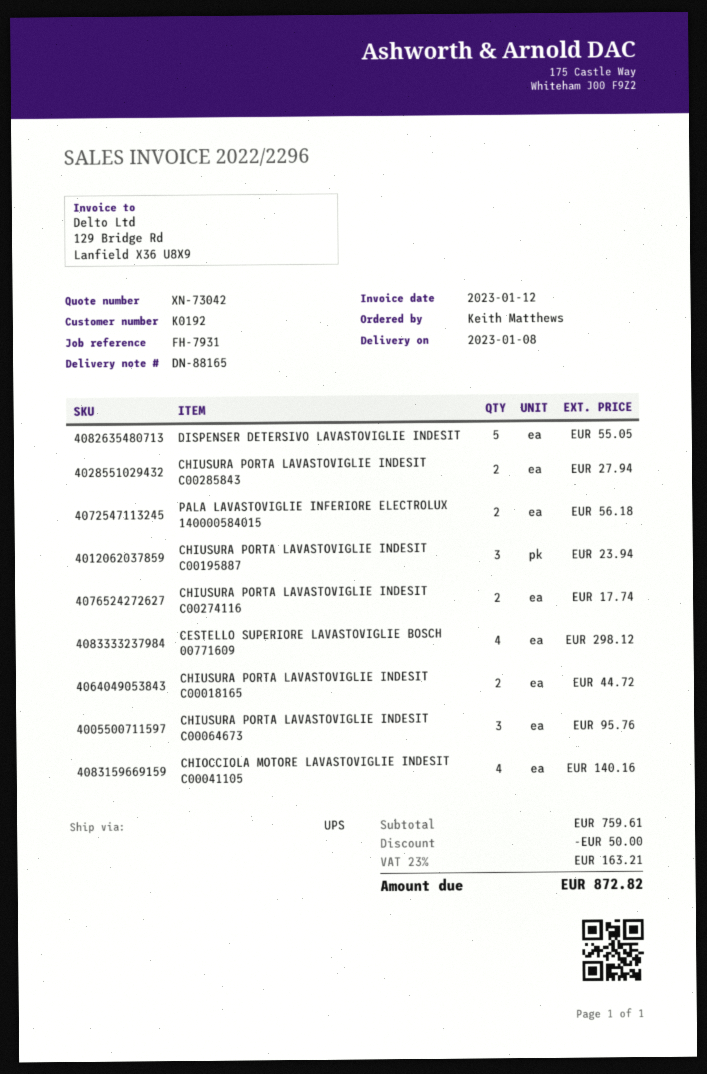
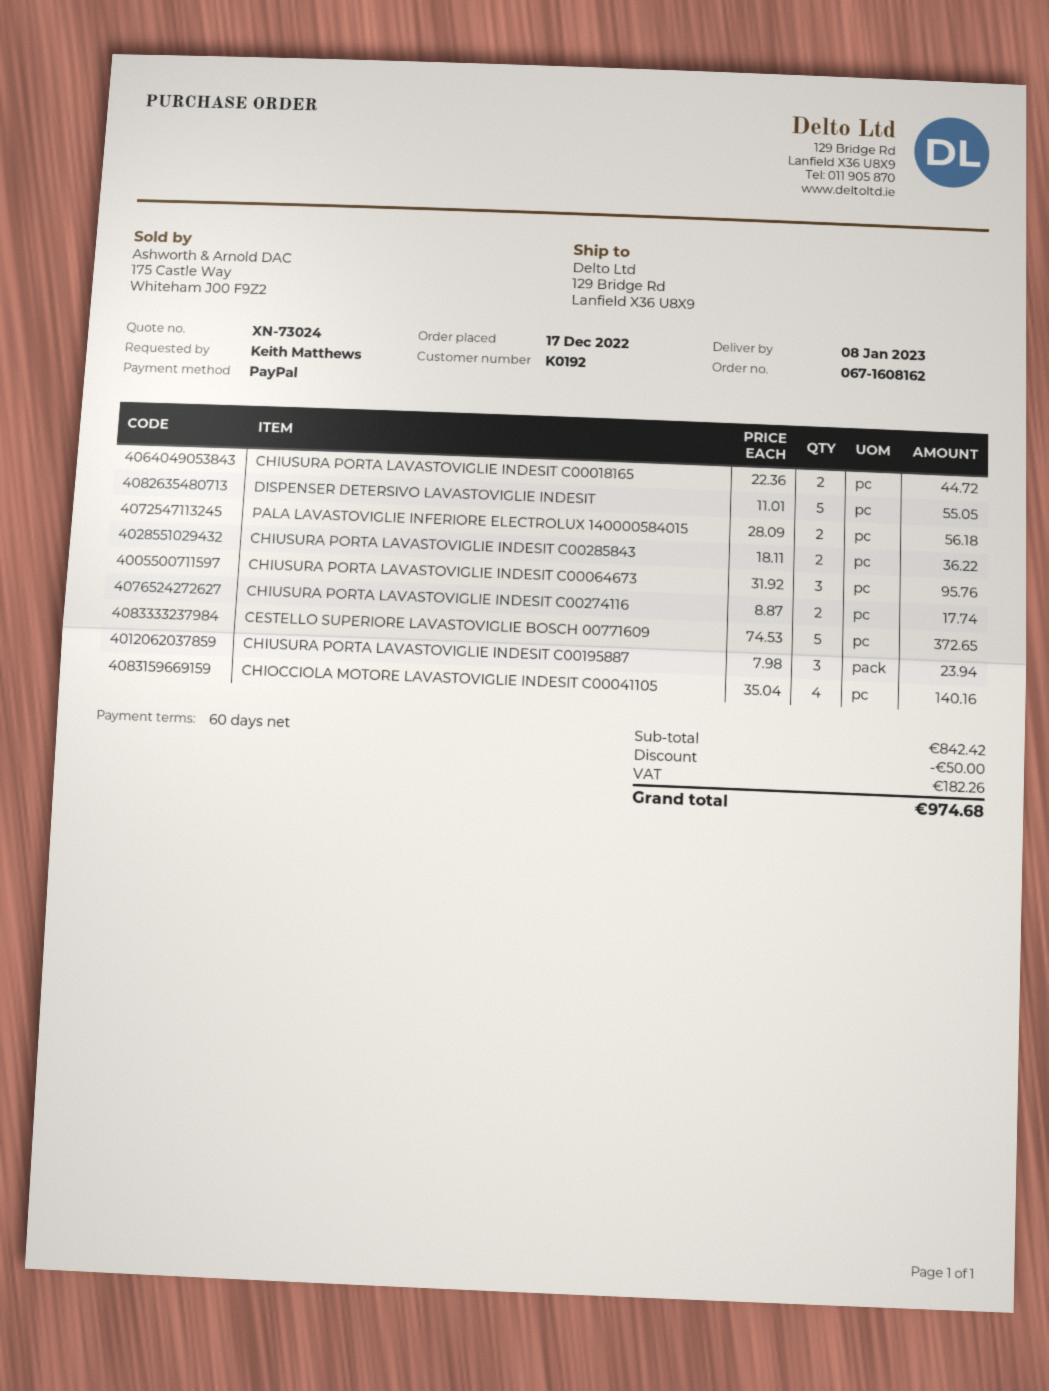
quote number: XN-73042 -> XN-73024
CHIUSURA PORTA LAVASTOVIGLIE INDESIT C00285843: 2 for 27.94 -> 2 for 36.22
CESTELLO SUPERIORE LAVASTOVIGLIE BOSCH 00771609: 4 for 298.12 -> 5 for 372.65
subtotal: 759.61 -> 842.42
tax: 163.21 -> 182.26
total: 872.82 -> 974.68

